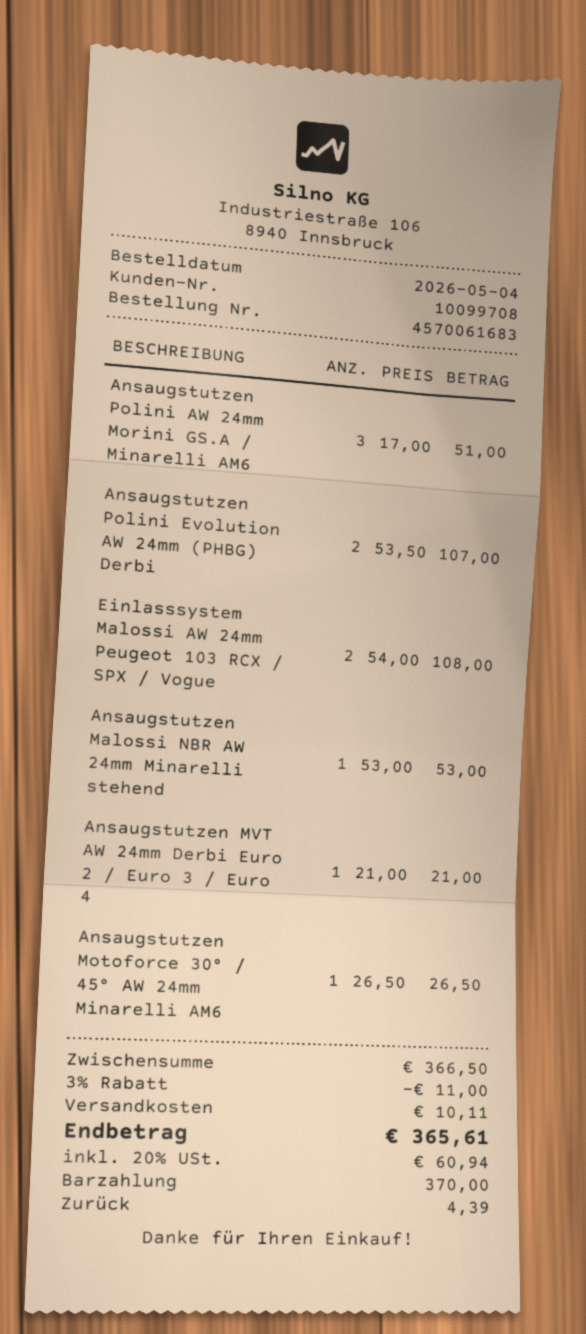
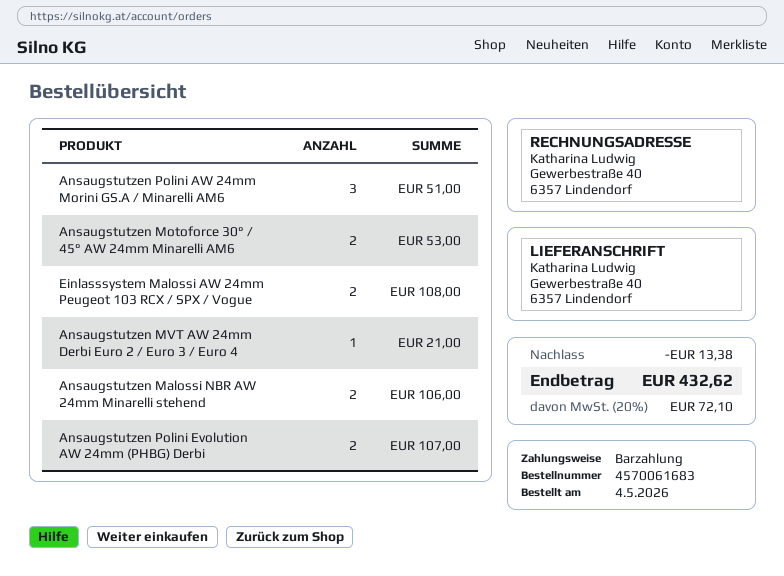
Ansaugstutzen Malossi NBR AW 24mm Minarelli stehend: 1 for 53.00 -> 2 for 106.00
Ansaugstutzen Motoforce 30° / 45° AW 24mm Minarelli AM6: 1 for 26.50 -> 2 for 53.00
discount: 11.00 -> 13.38
shipping: 10.11 -> none
tax: 20% = 60.94 -> 20% = 72.10
total: 365.61 -> 432.62

